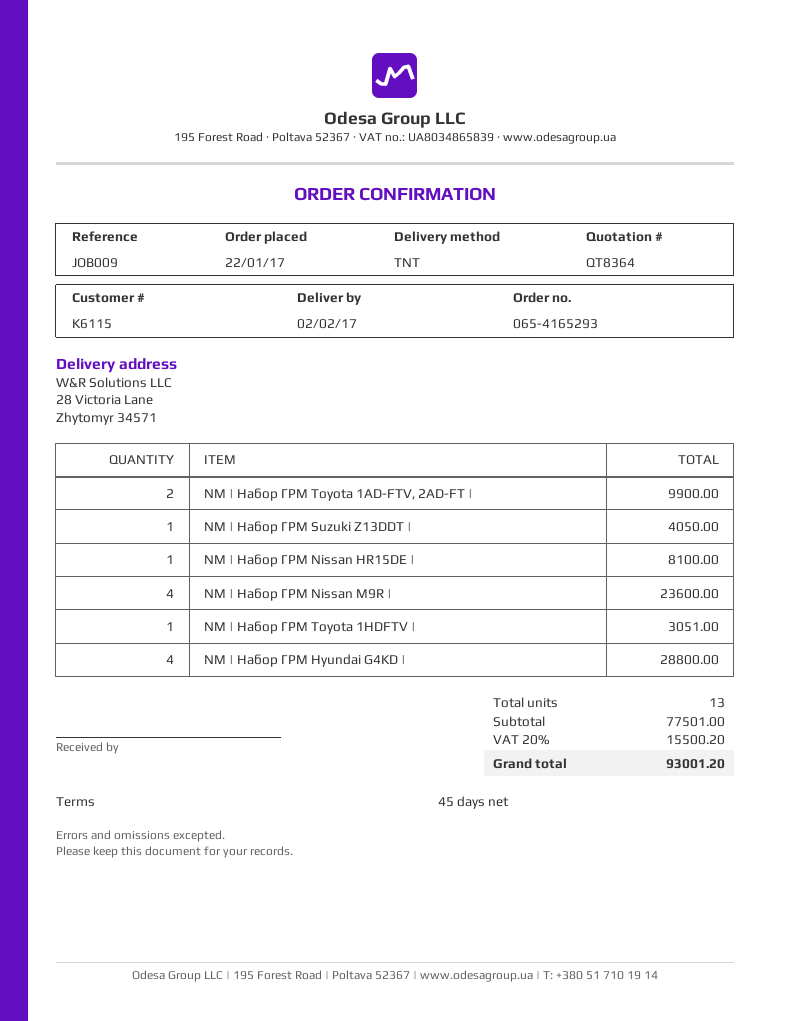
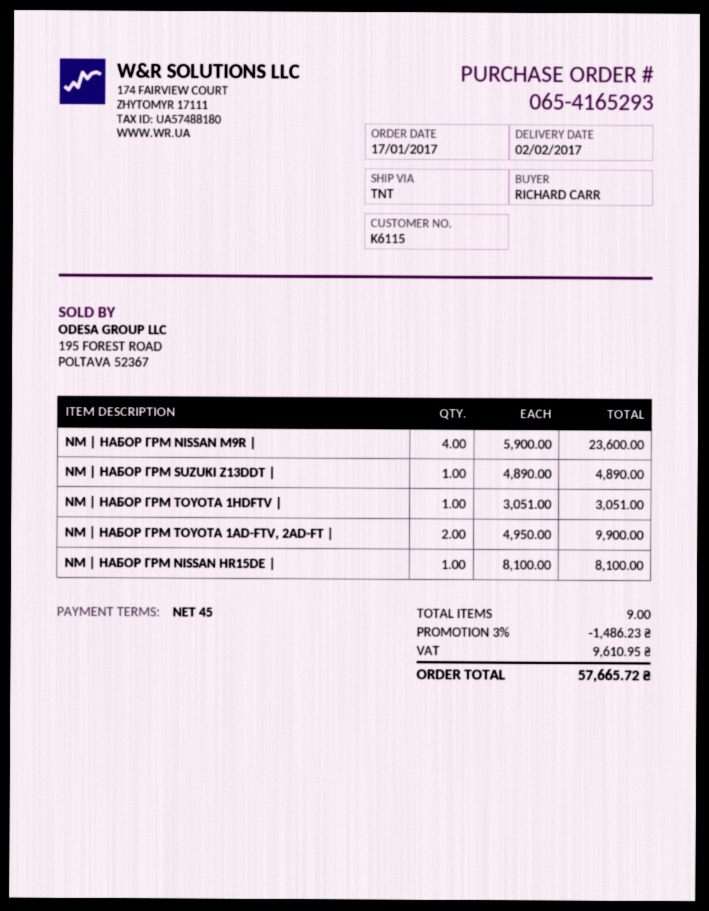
order date: 2017-01-22 -> 2017-01-17
NM | Набор ГРМ Suzuki Z13DDT |: 1 for 4050.00 -> 1 for 4890.00
NM | Набор ГРМ Hyundai G4KD |: 4 for 28800.00 -> none
total quantity: 13 -> 9
discount: none -> 3% = 1486.23
tax: 15500.20 -> 9610.95
total: 93001.20 -> 57665.72

